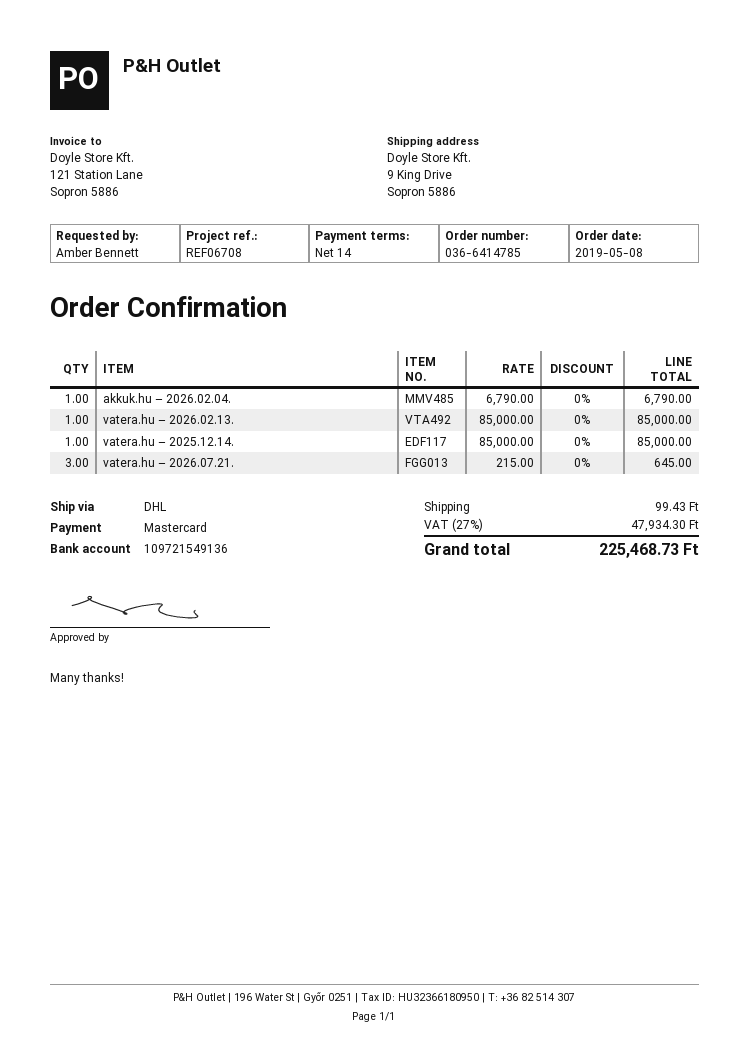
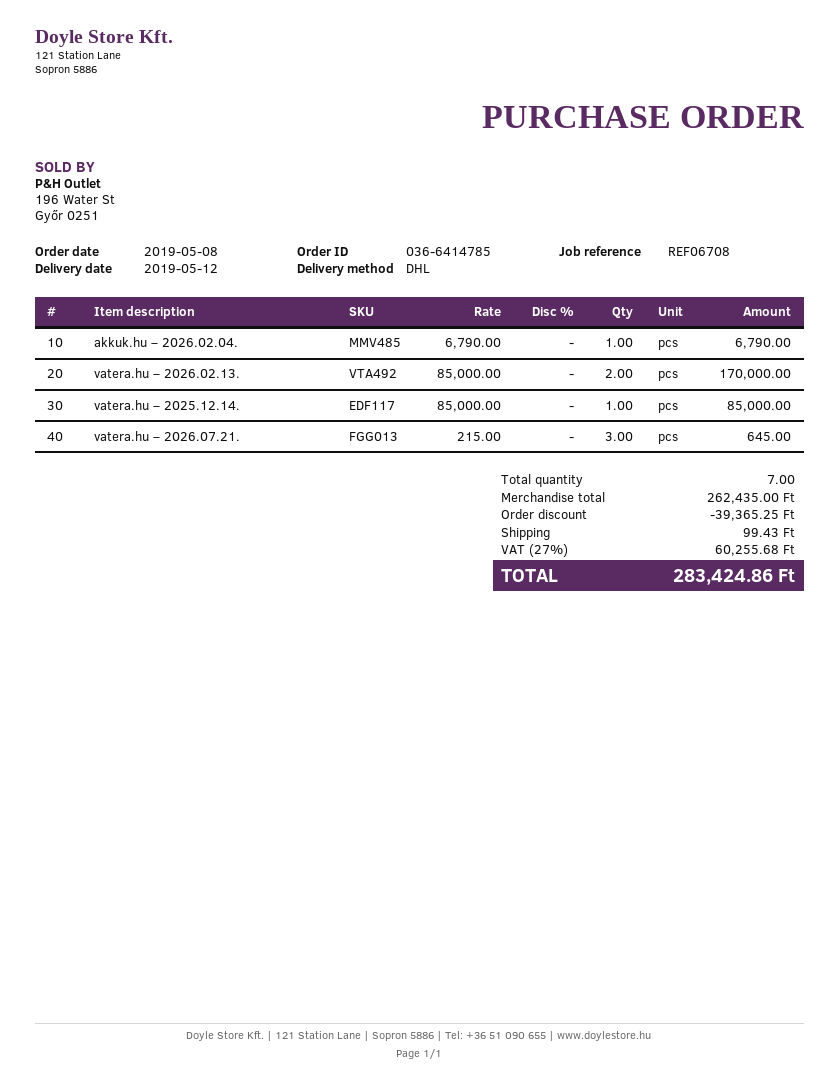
vatera.hu – 2026.02.13.: 1 x 85000.00 = 85000.00 -> 2 x 85000.00 = 170000.00
discount: none -> 39365.25
tax: 27% = 47934.30 -> 27% = 60255.68
total: 225468.73 -> 283424.86

